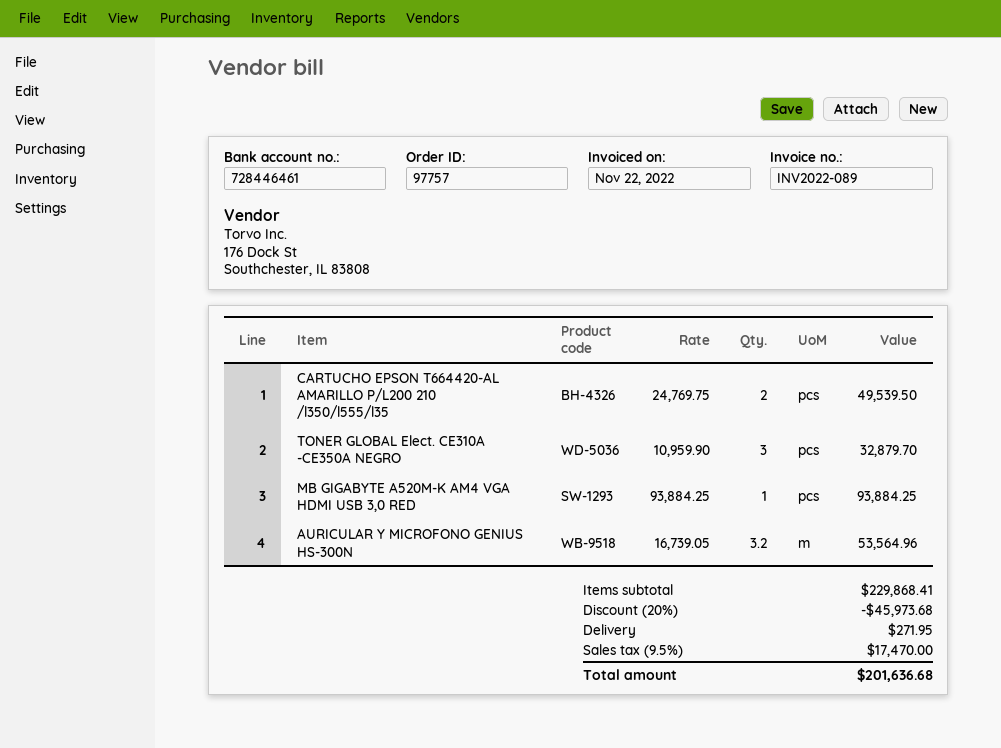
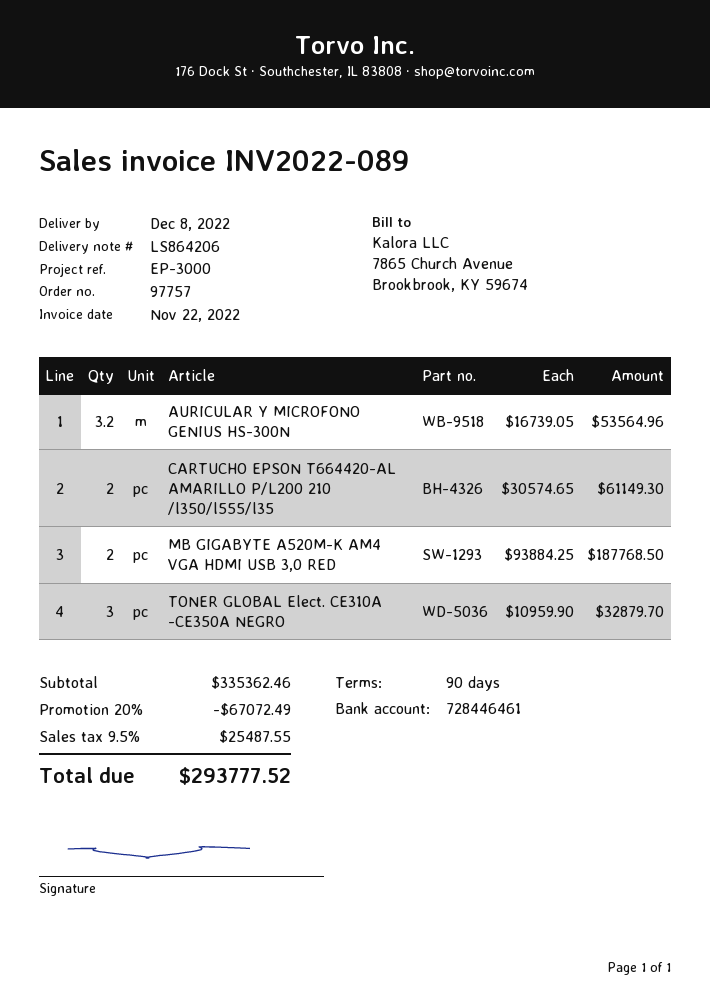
CARTUCHO EPSON T664420-AL AMARILLO P/L200 210 /l350/l555/l35: 2 x 24769.75 = 49539.50 -> 2 x 30574.65 = 61149.30
MB GIGABYTE A520M-K AM4 VGA HDMI USB 3,0 RED: 1 x 93884.25 = 93884.25 -> 2 x 93884.25 = 187768.50
subtotal: 229868.41 -> 335362.46
discount: 20% = 45973.68 -> 20% = 67072.49
shipping: 271.95 -> none
tax: 9.5% = 17470.00 -> 9.5% = 25487.55
total: 201636.68 -> 293777.52

